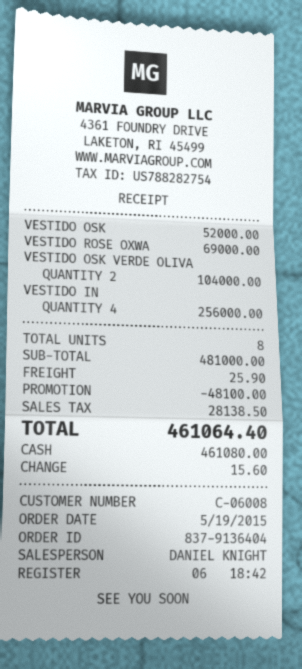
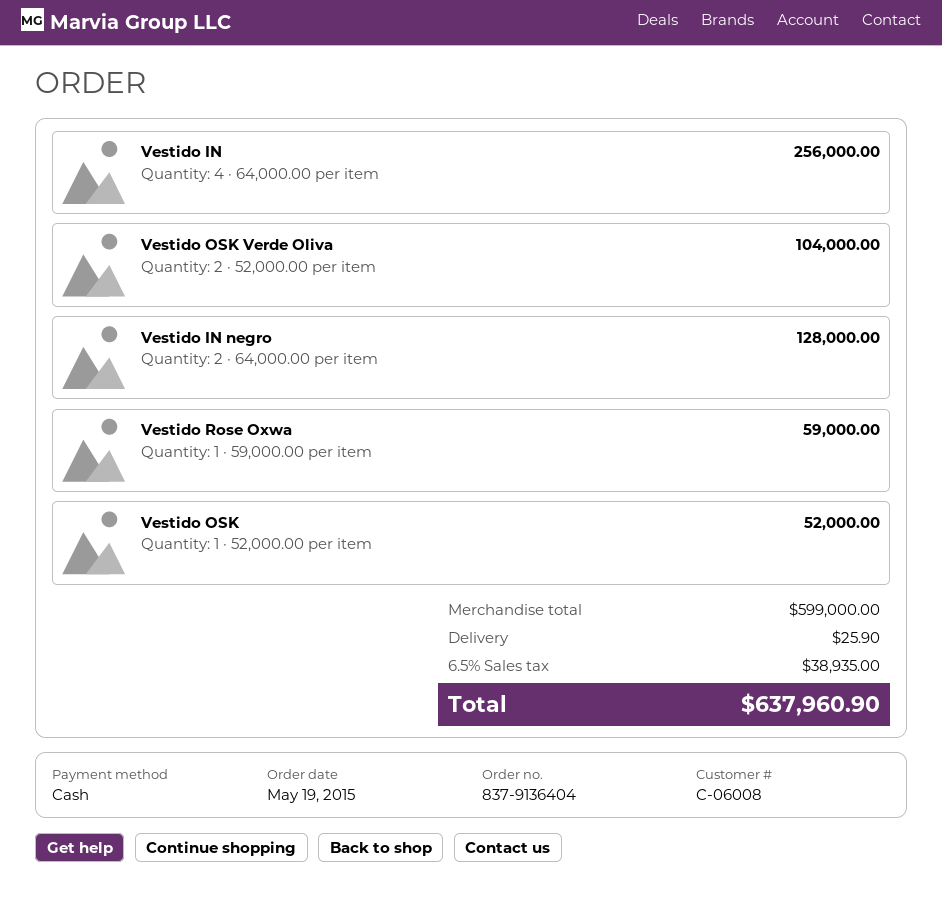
VESTIDO ROSE OXWA: 1 for 69000.00 -> 1 for 59000.00
Vestido IN negro: none -> 2 for 128000.00
subtotal: 481000.00 -> 599000.00
discount: 48100.00 -> none
tax: 28138.50 -> 38935.00
total: 461064.40 -> 637960.90

